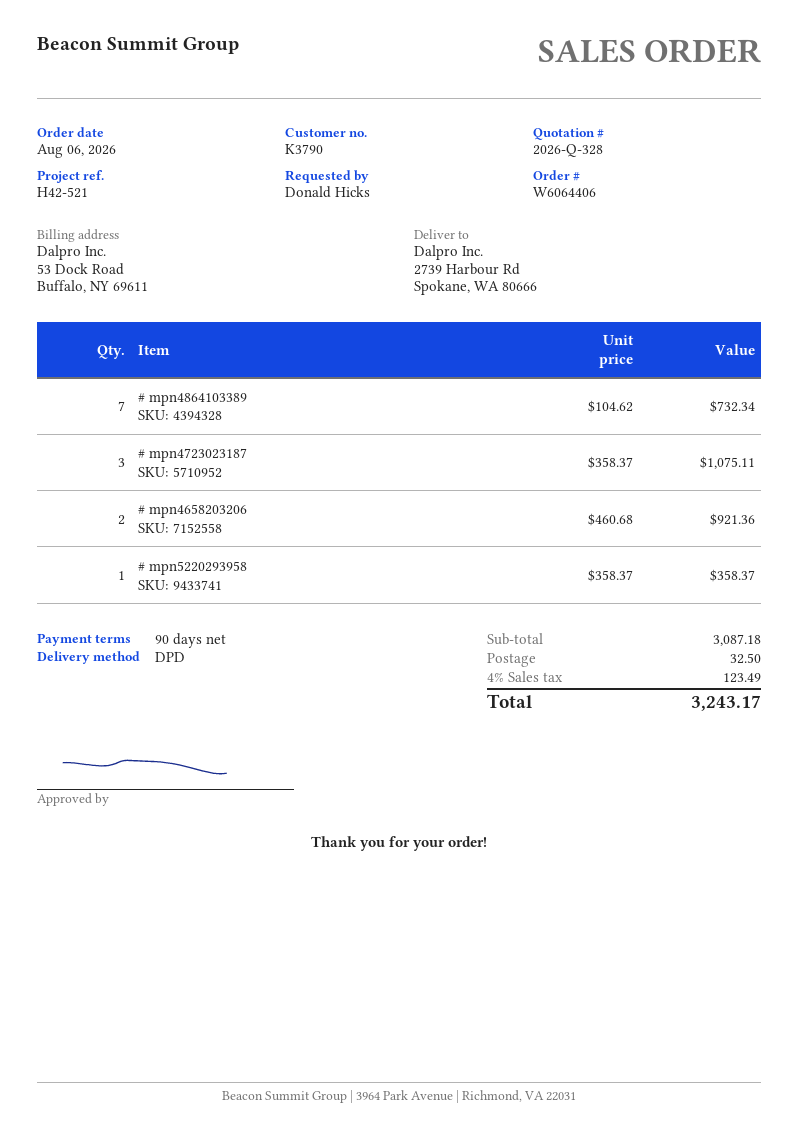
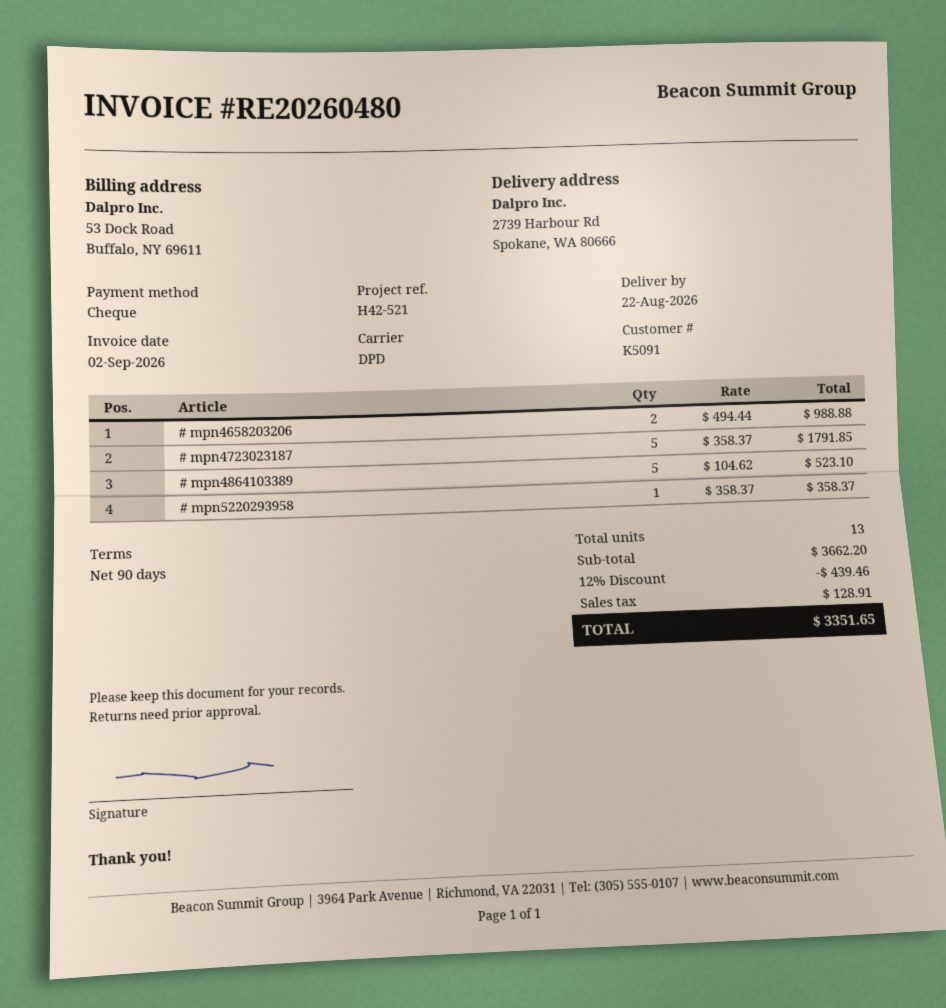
customer number: K3790 -> K5091
# mpn4864103389: 7 x 104.62 = 732.34 -> 5 x 104.62 = 523.10
# mpn4723023187: 3 x 358.37 = 1075.11 -> 5 x 358.37 = 1791.85
# mpn4658203206: 2 x 460.68 = 921.36 -> 2 x 494.44 = 988.88
subtotal: 3087.18 -> 3662.20
discount: none -> 12% = 439.46
shipping: 32.50 -> none
tax: 123.49 -> 128.91
total: 3243.17 -> 3351.65

